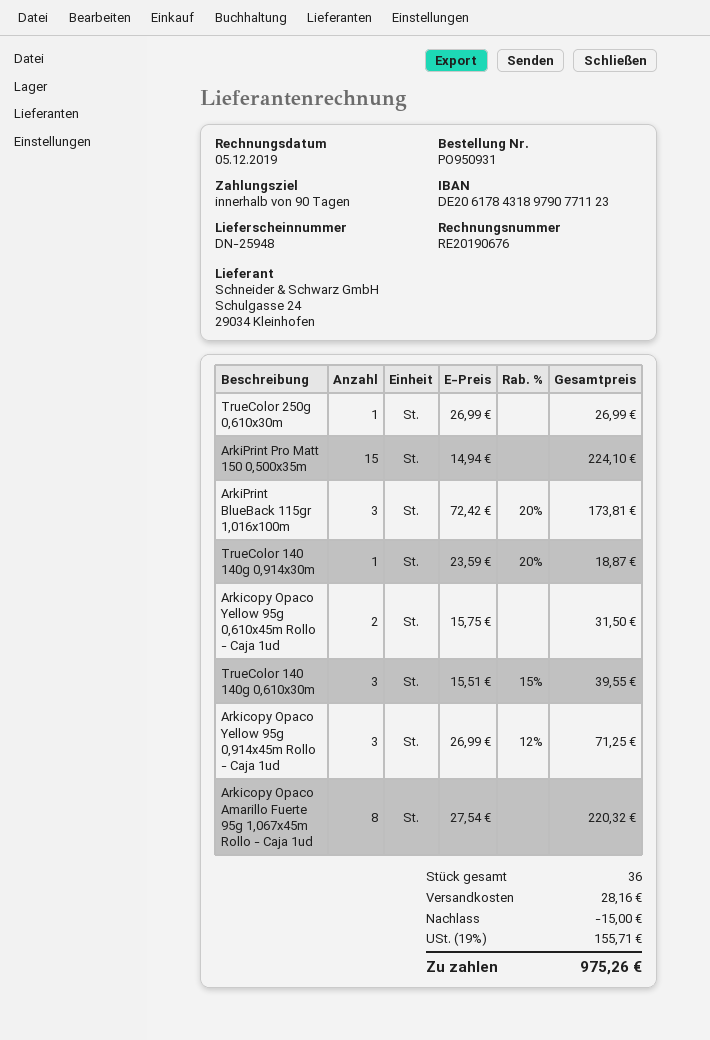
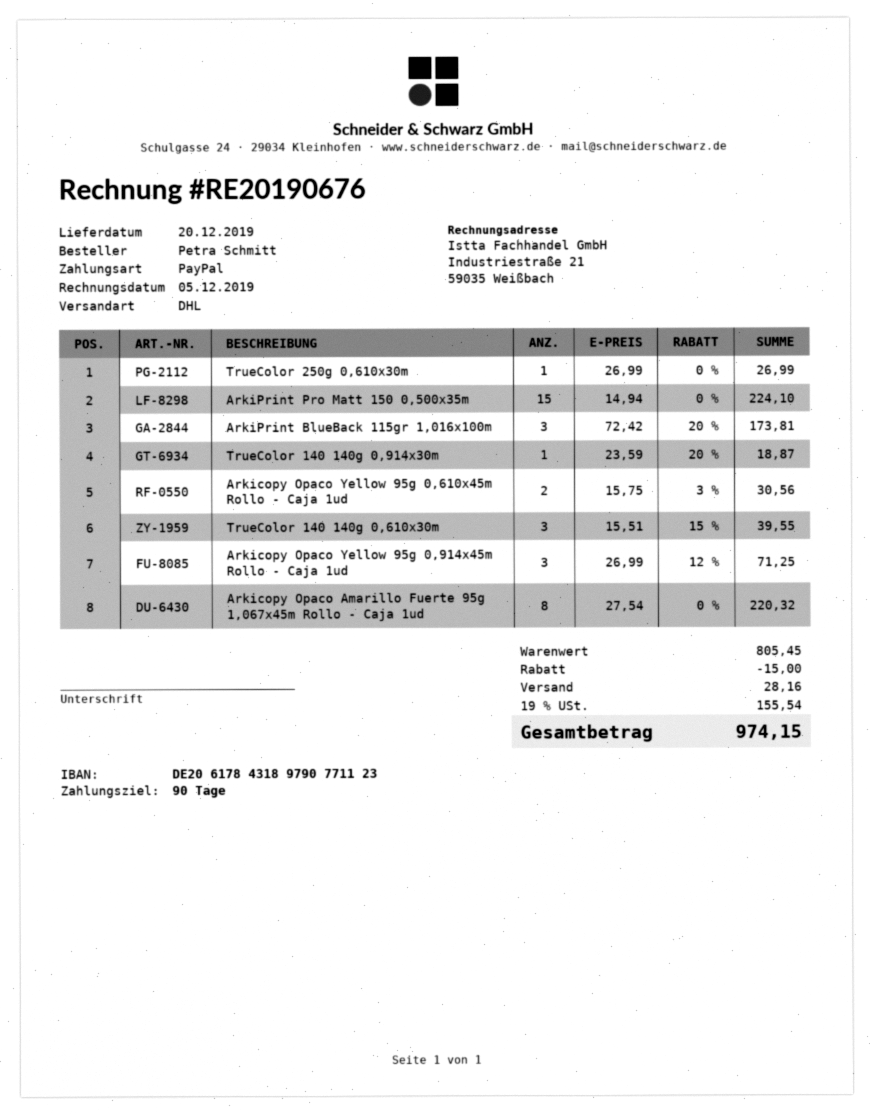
Arkicopy Opaco Yellow 95g 0,610x45m Rollo - Caja 1ud: 2 x 15.75 = 31.50 -> 2 x 15.75 - 3% = 30.56
tax: 19% = 155.71 -> 19% = 155.54
total: 975.26 -> 974.15

